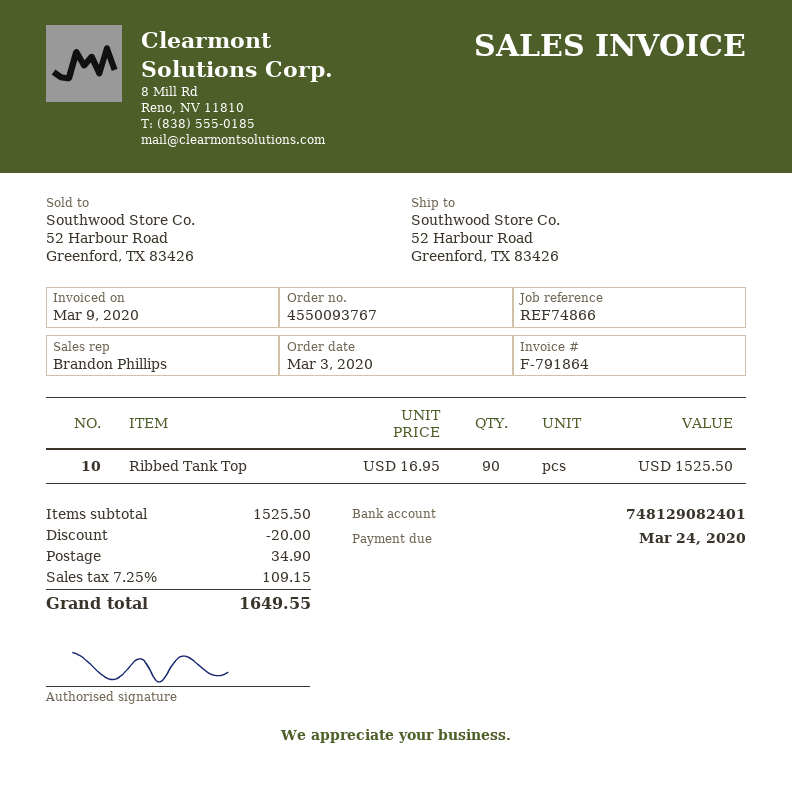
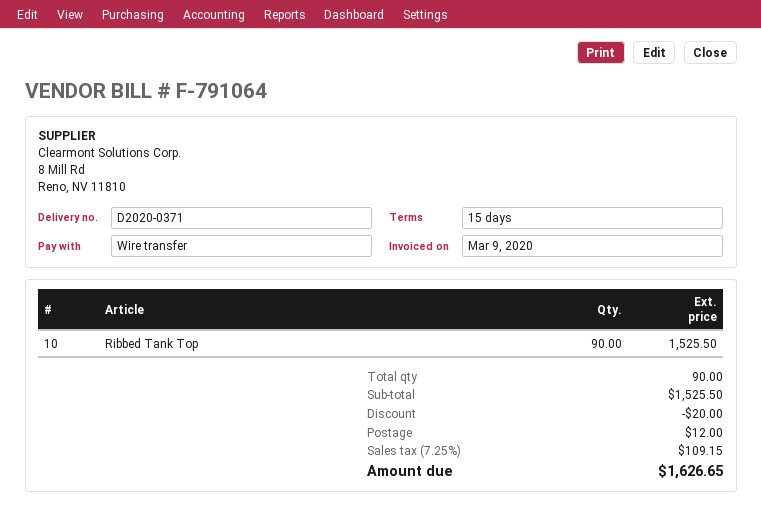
invoice number: F-791864 -> F-791064
shipping: 34.90 -> 12.00
total: 1649.55 -> 1626.65

